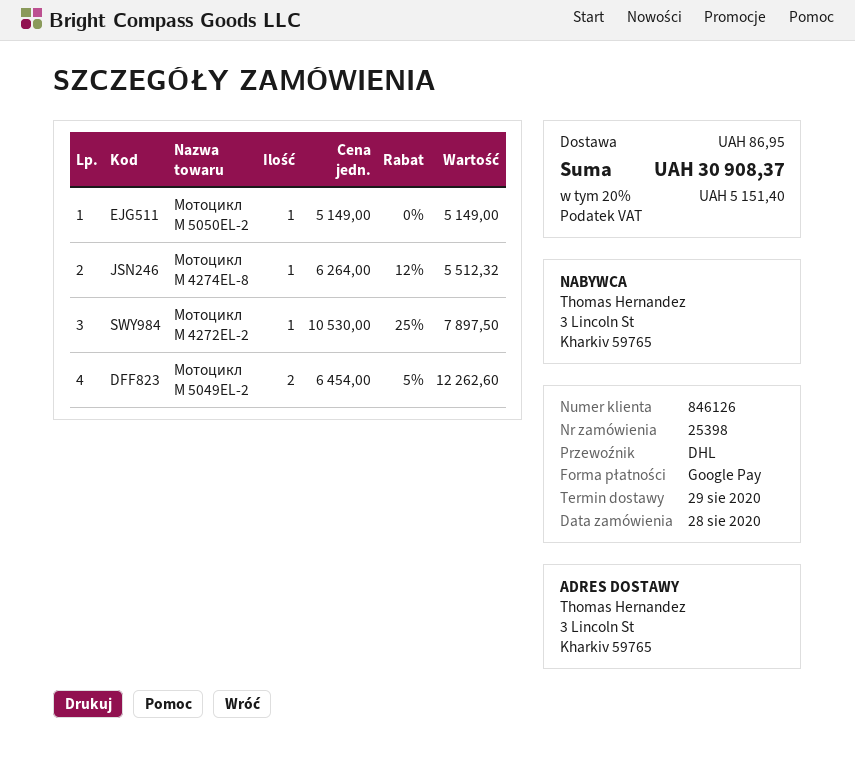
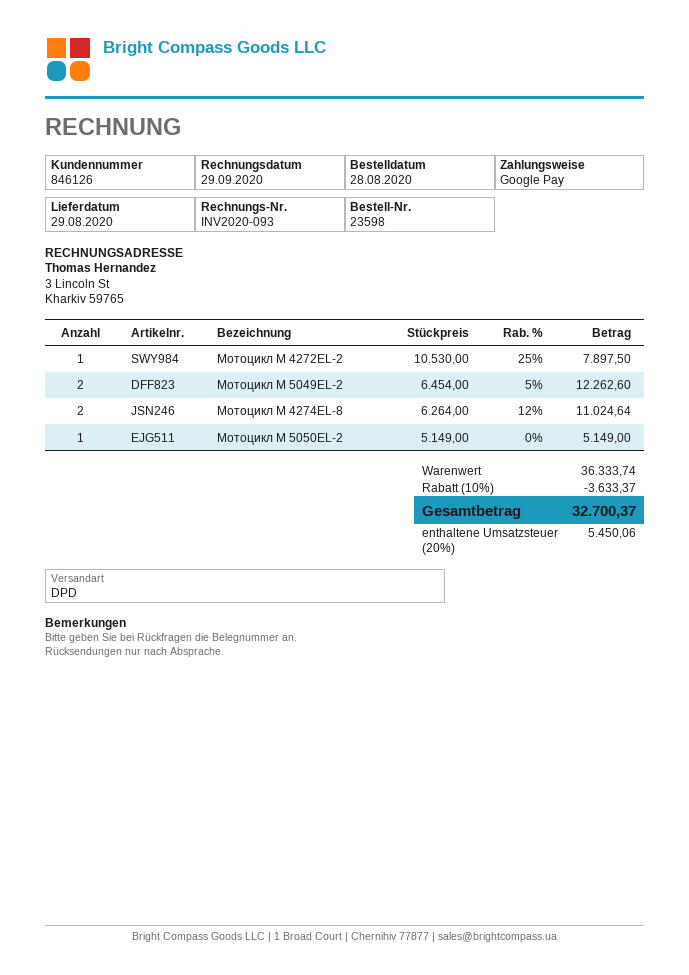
order number: 25398 -> 23598
shipping method: DHL -> DPD
Мотоцикл M 4274EL-8: 1 x 6264.00 - 12% = 5512.32 -> 2 x 6264.00 - 12% = 11024.64
discount: none -> 10% = 3633.37
shipping: 86.95 -> none
tax: 20% = 5151.40 -> 20% = 5450.06
total: 30908.37 -> 32700.37

